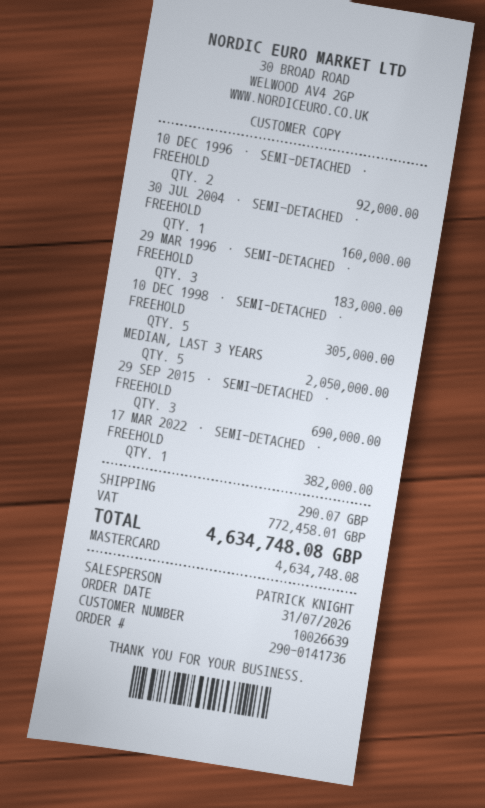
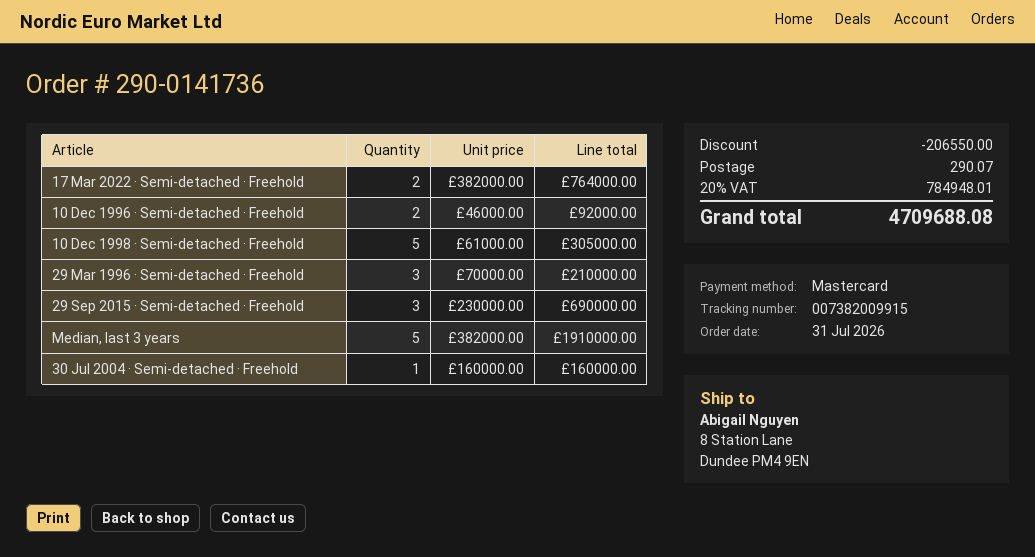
29 MAR 1996 · SEMI-DETACHED · FREEHOLD: 3 for 183000.00 -> 3 for 210000.00
MEDIAN, LAST 3 YEARS: 5 for 2050000.00 -> 5 for 1910000.00
17 MAR 2022 · SEMI-DETACHED · FREEHOLD: 1 for 382000.00 -> 2 for 764000.00
discount: none -> 206550.00
tax: 772458.01 -> 784948.01
total: 4634748.08 -> 4709688.08

